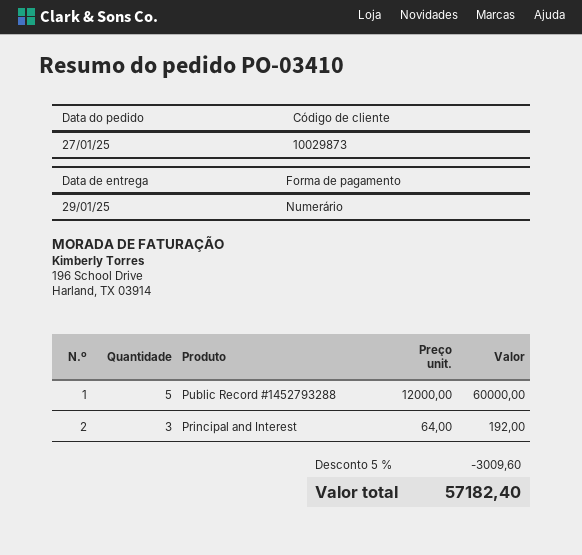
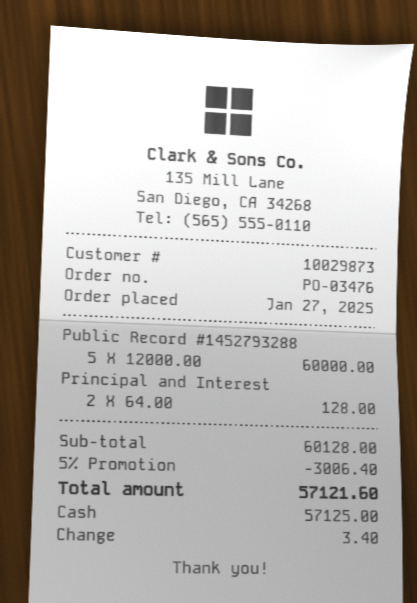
order number: PO-03410 -> PO-03476
Principal and Interest: 3 x 64.00 = 192.00 -> 2 x 64.00 = 128.00
discount: 5% = 3009.60 -> 5% = 3006.40
total: 57182.40 -> 57121.60

